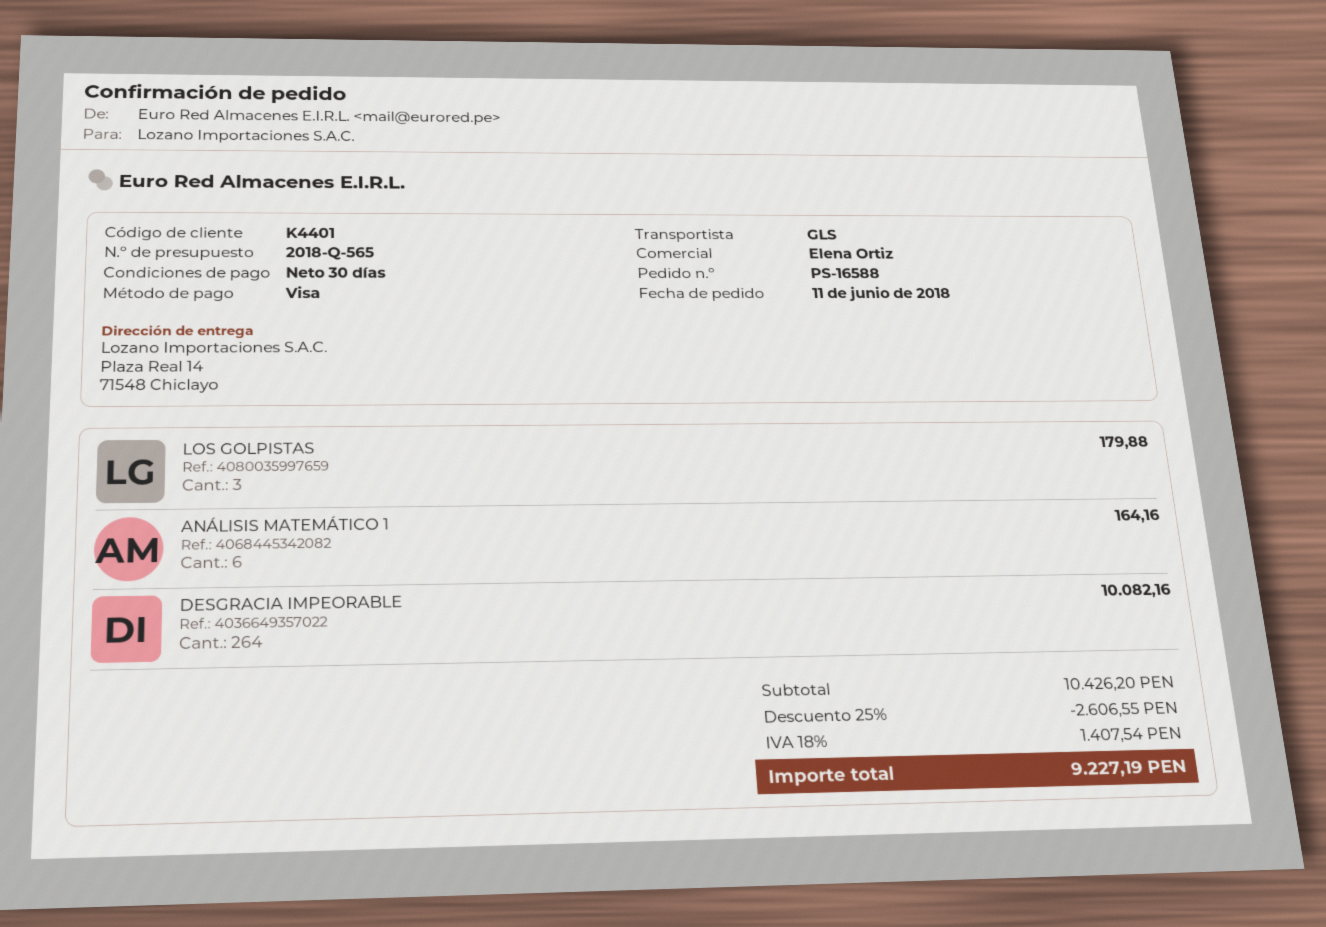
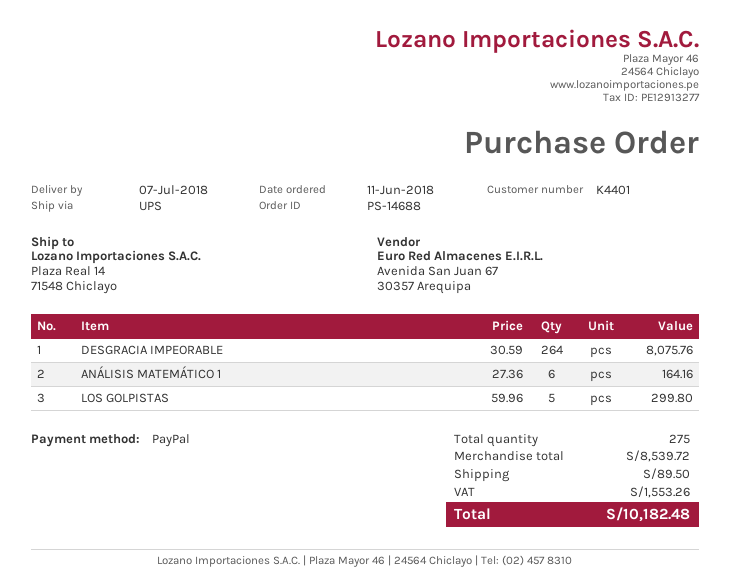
order number: PS-16588 -> PS-14688
payment method: Visa -> PayPal
shipping method: GLS -> UPS
LOS GOLPISTAS: 3 for 179.88 -> 5 for 299.80
DESGRACIA IMPEORABLE: 264 for 10082.16 -> 264 for 8075.76
subtotal: 10426.20 -> 8539.72
discount: 25% = 2606.55 -> none
shipping: none -> 89.50
tax: 1407.54 -> 1553.26
total: 9227.19 -> 10182.48

